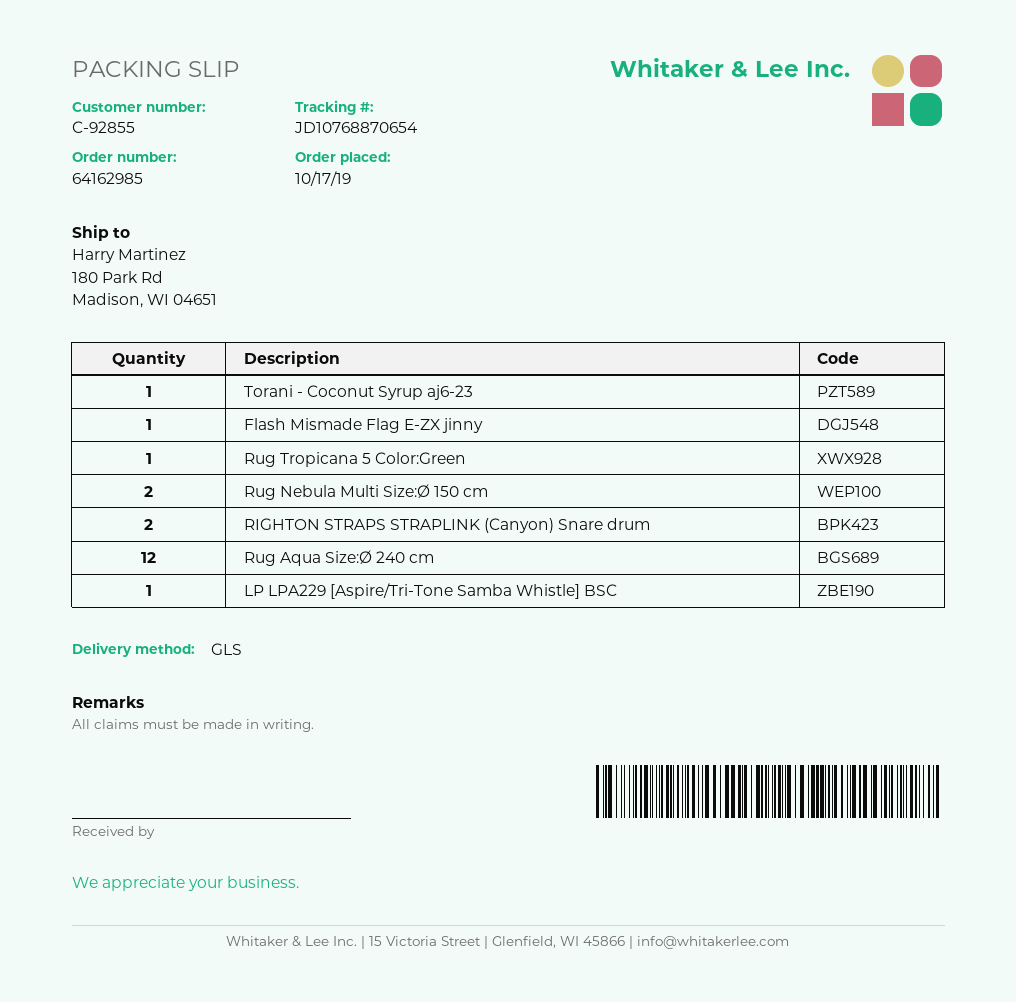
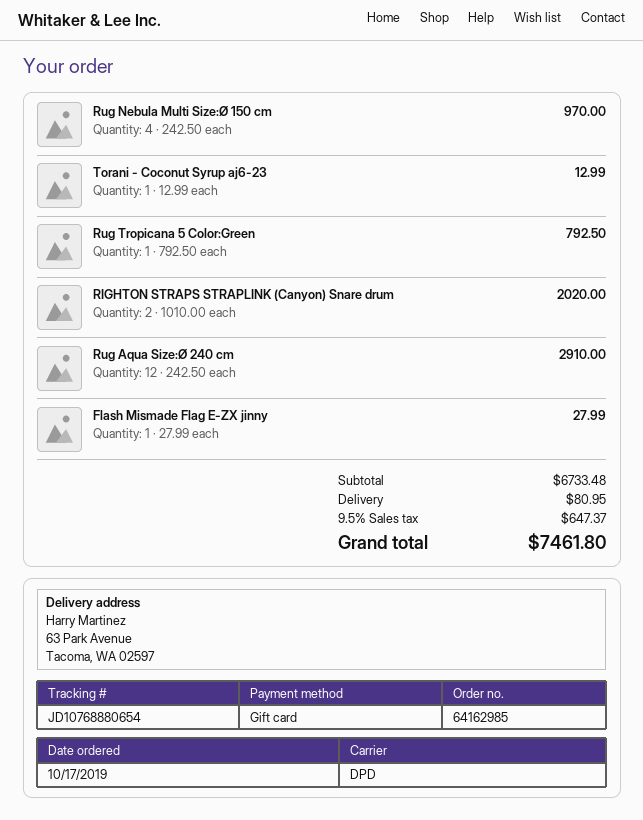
shipping method: GLS -> DPD
tracking number: JD10768870654 -> JD10768880654
ship to: 180 Park Rd, Madison, WI 04651 -> 63 Park Avenue, Tacoma, WA 02597
Rug Nebula Multi Size:Ø 150 cm: 2 -> 4
LP LPA229 [Aspire/Tri-Tone Samba Whistle] BSC: 1 -> none

